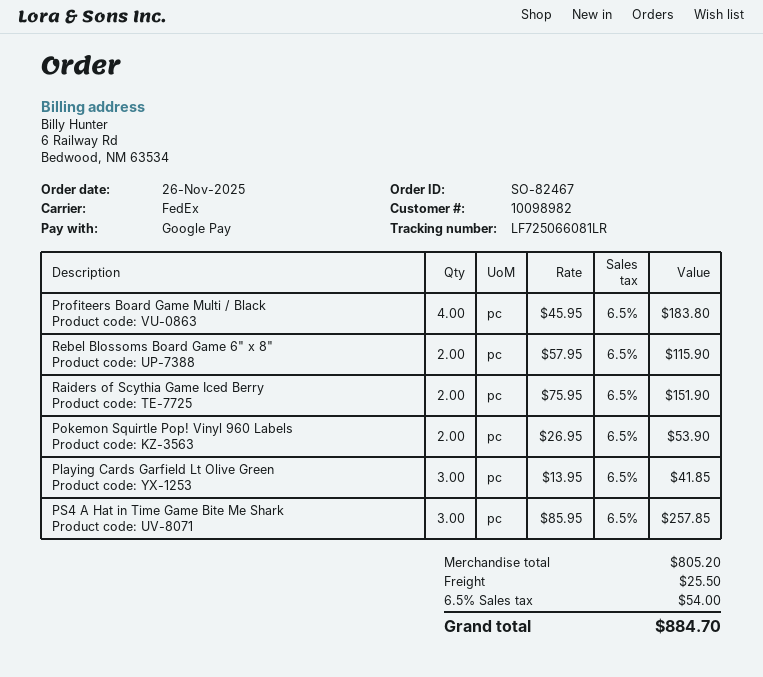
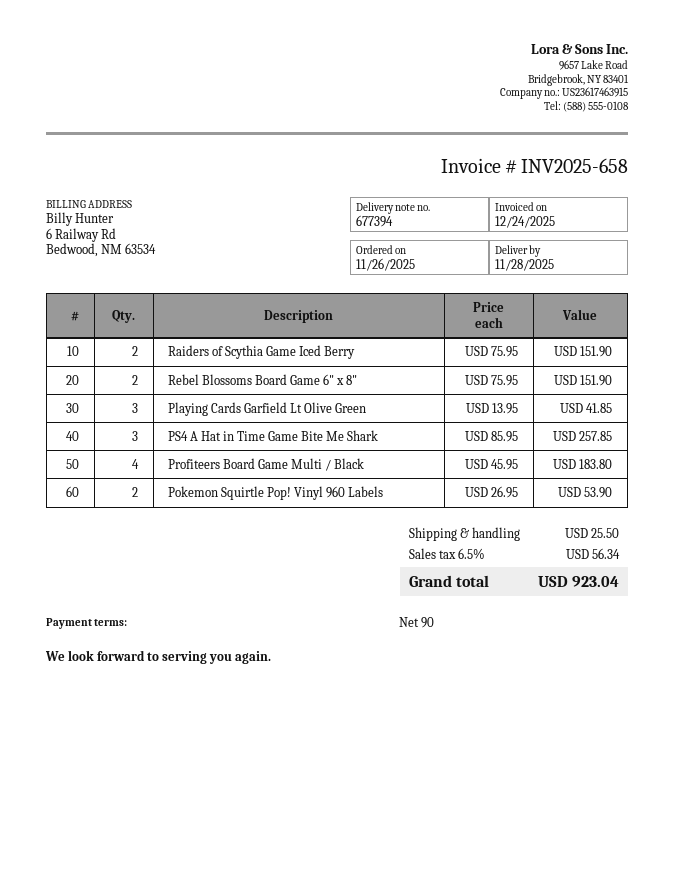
Rebel Blossoms Board Game 6" x 8": 2 x 57.95 = 115.90 -> 2 x 75.95 = 151.90
tax: 6.5% = 54.00 -> 6.5% = 56.34
total: 884.70 -> 923.04

